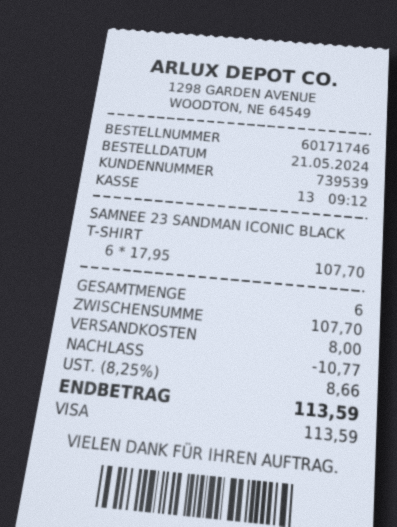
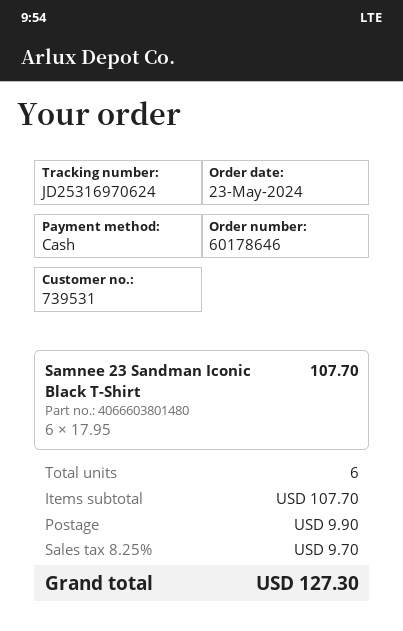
order number: 60171746 -> 60178646
order date: 2024-05-21 -> 2024-05-23
customer number: 739539 -> 739531
payment method: Visa -> cash
discount: 10.77 -> none
shipping: 8.00 -> 9.90
tax: 8.25% = 8.66 -> 8.25% = 9.70
total: 113.59 -> 127.30

